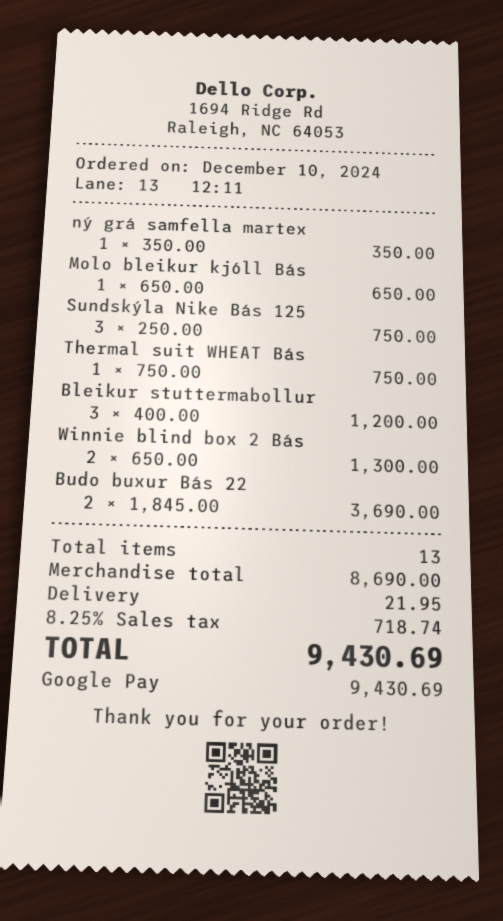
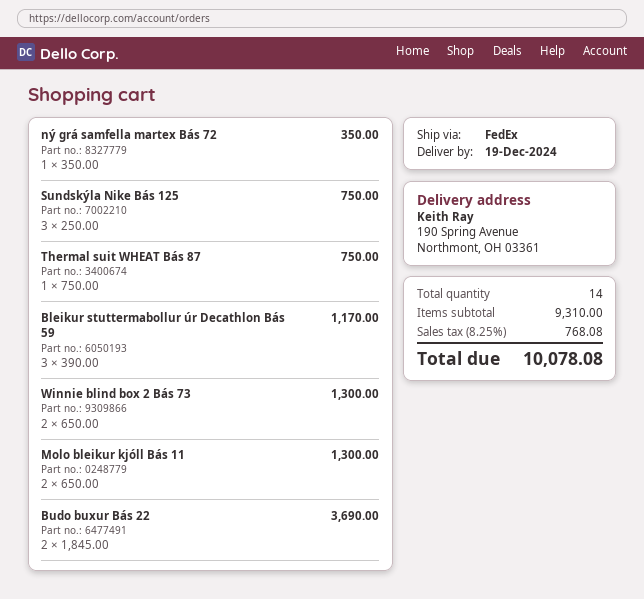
Molo bleikur kjóll Bás: 1 x 650.00 = 650.00 -> 2 x 650.00 = 1300.00
Bleikur stuttermabollur: 3 x 400.00 = 1200.00 -> 3 x 390.00 = 1170.00
total quantity: 13 -> 14
subtotal: 8690.00 -> 9310.00
shipping: 21.95 -> none
tax: 8.25% = 718.74 -> 8.25% = 768.08
total: 9430.69 -> 10078.08

